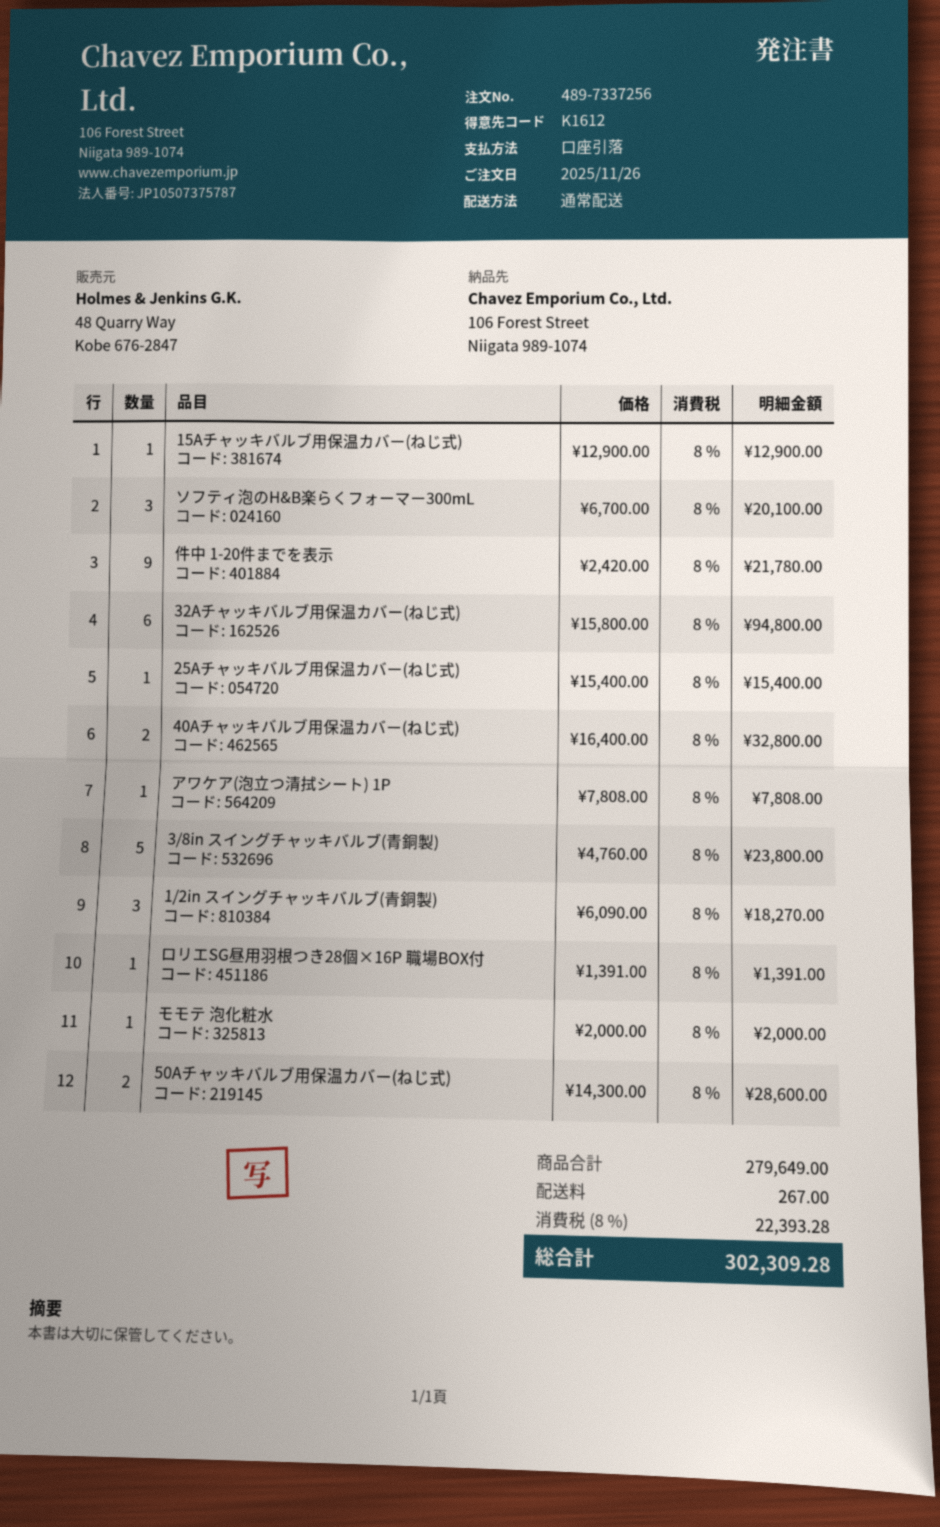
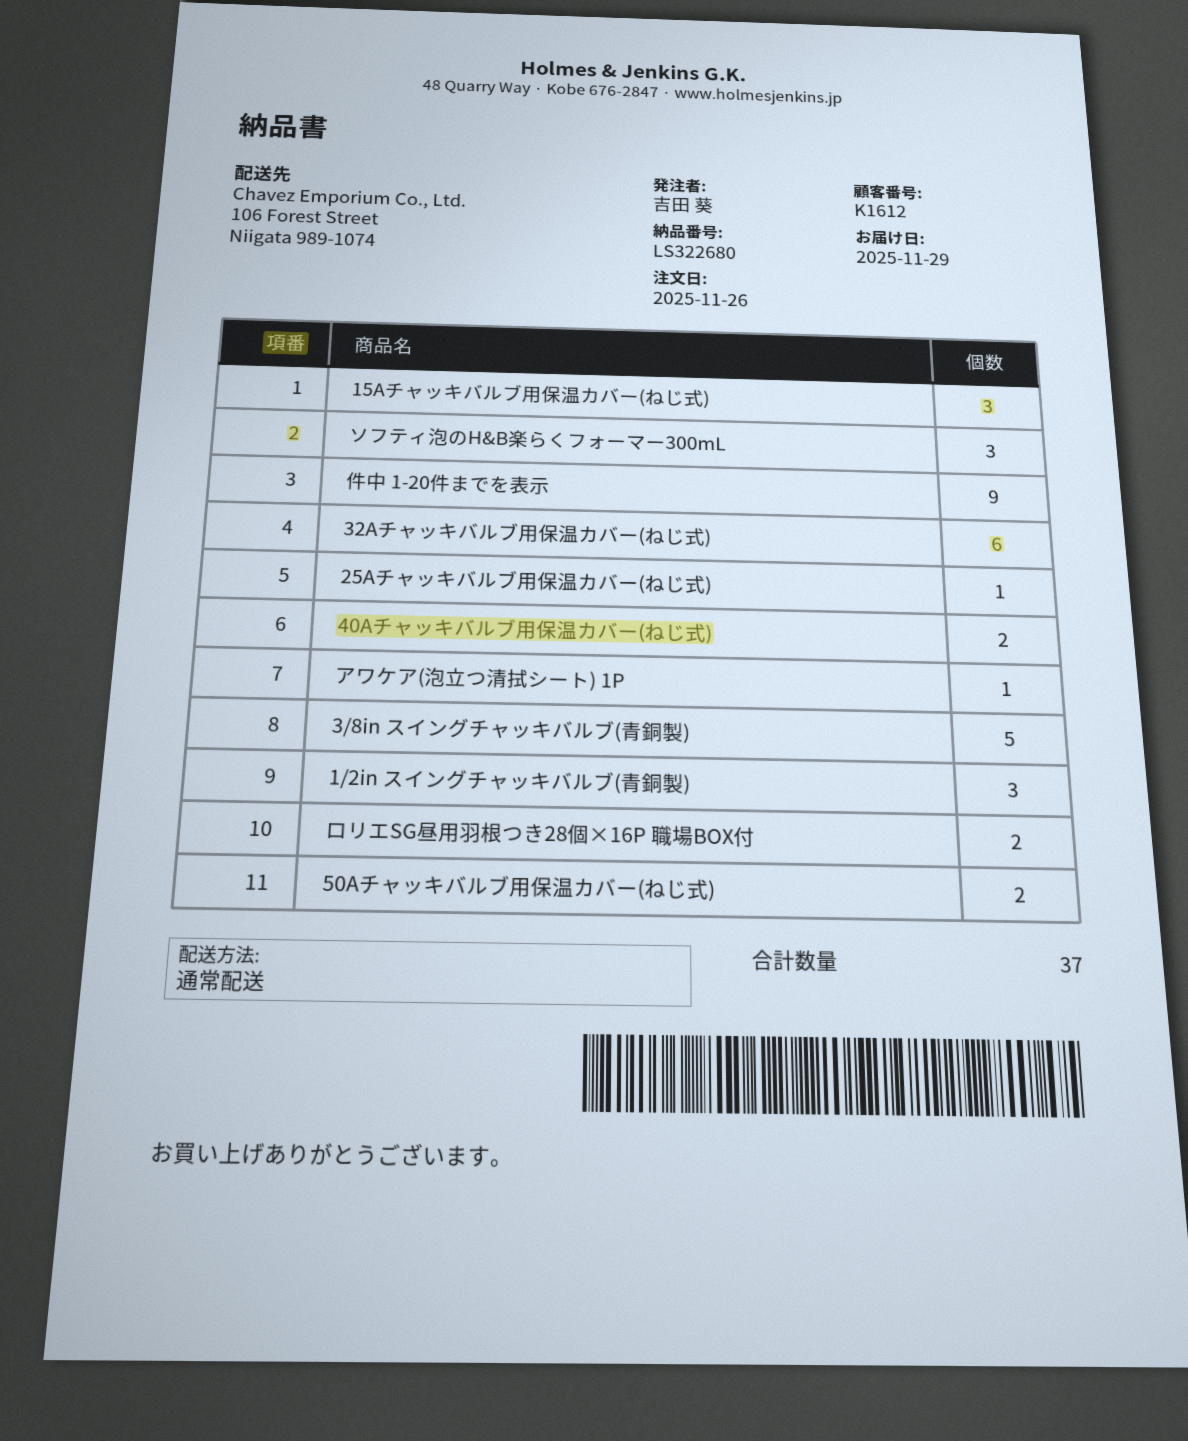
15Aチャッキバルブ用保温カバー(ねじ式): 1 -> 3
ロリエSG昼用羽根つき28個×16P 職場BOX付: 1 -> 2
モモテ 泡化粧水: 1 -> none

